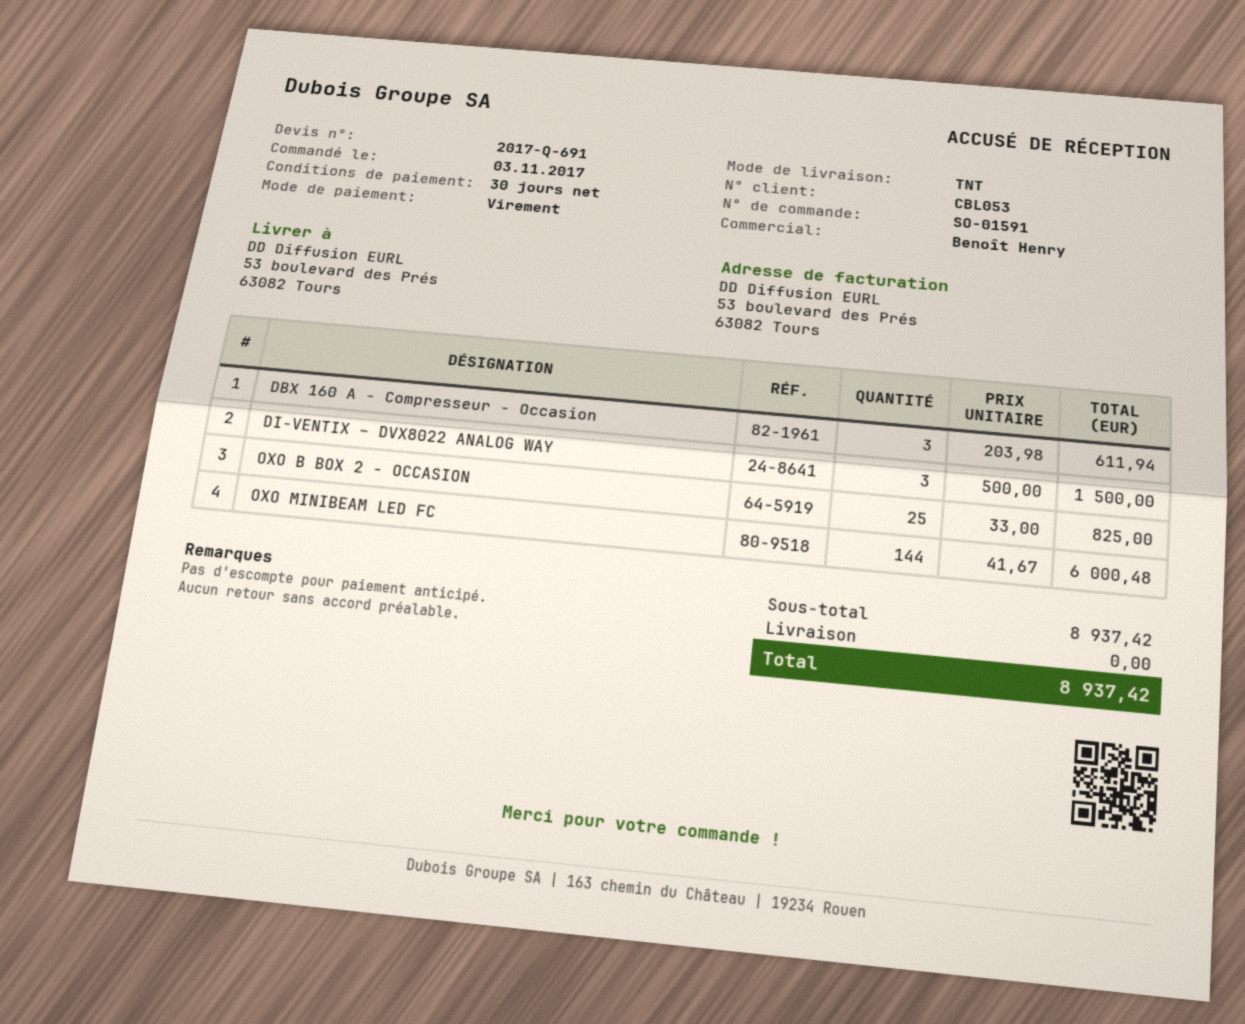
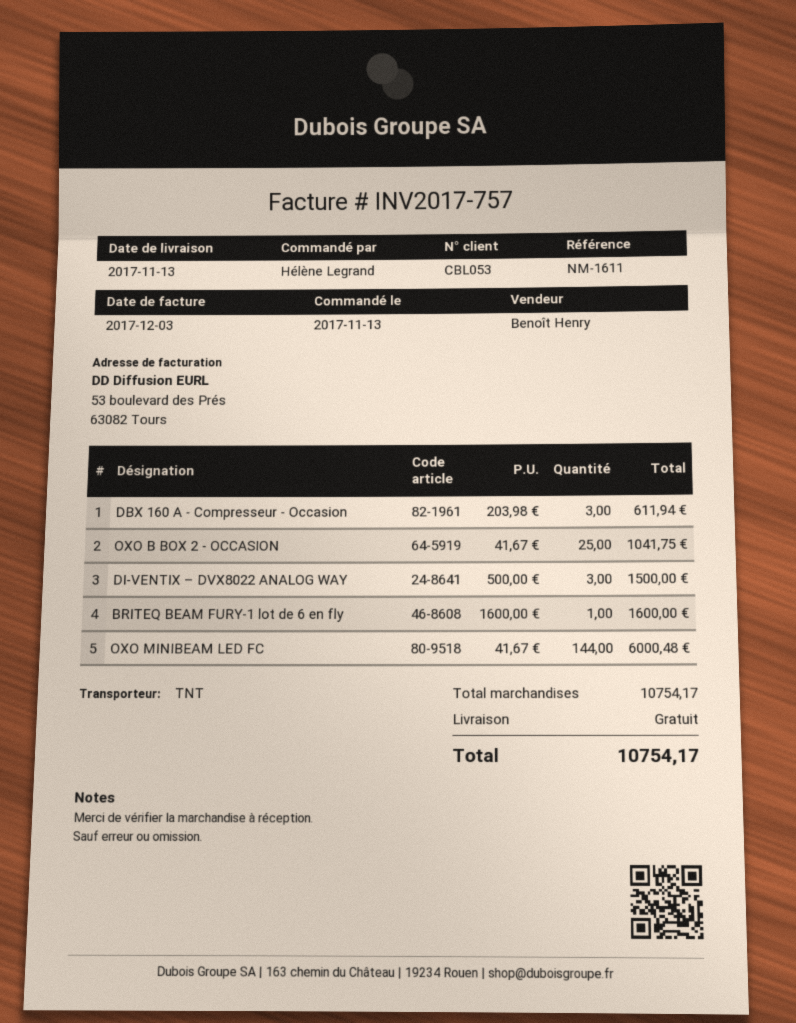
order date: 2017-11-03 -> 2017-11-13
OXO B BOX 2 - OCCASION: 25 x 33.00 = 825.00 -> 25 x 41.67 = 1041.75
BRITEQ BEAM FURY-1 lot de 6 en fly: none -> 1 x 1600.00 = 1600.00
subtotal: 8937.42 -> 10754.17
total: 8937.42 -> 10754.17

